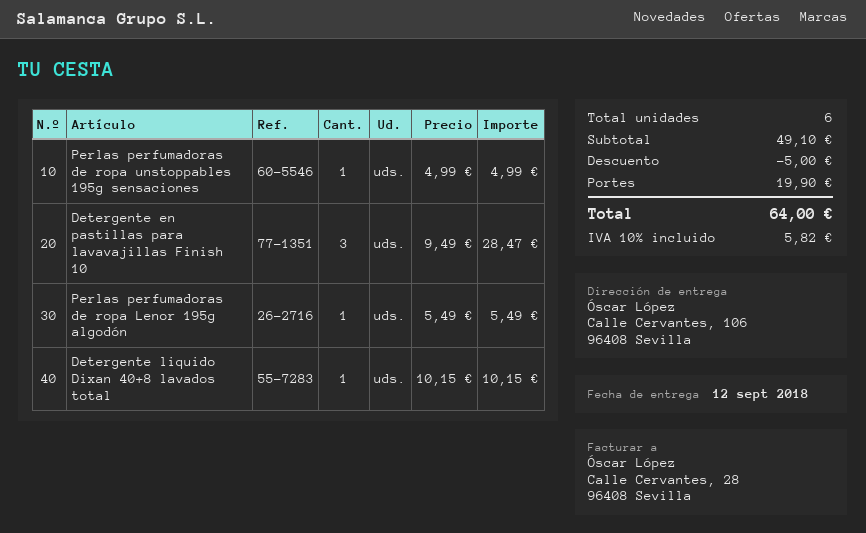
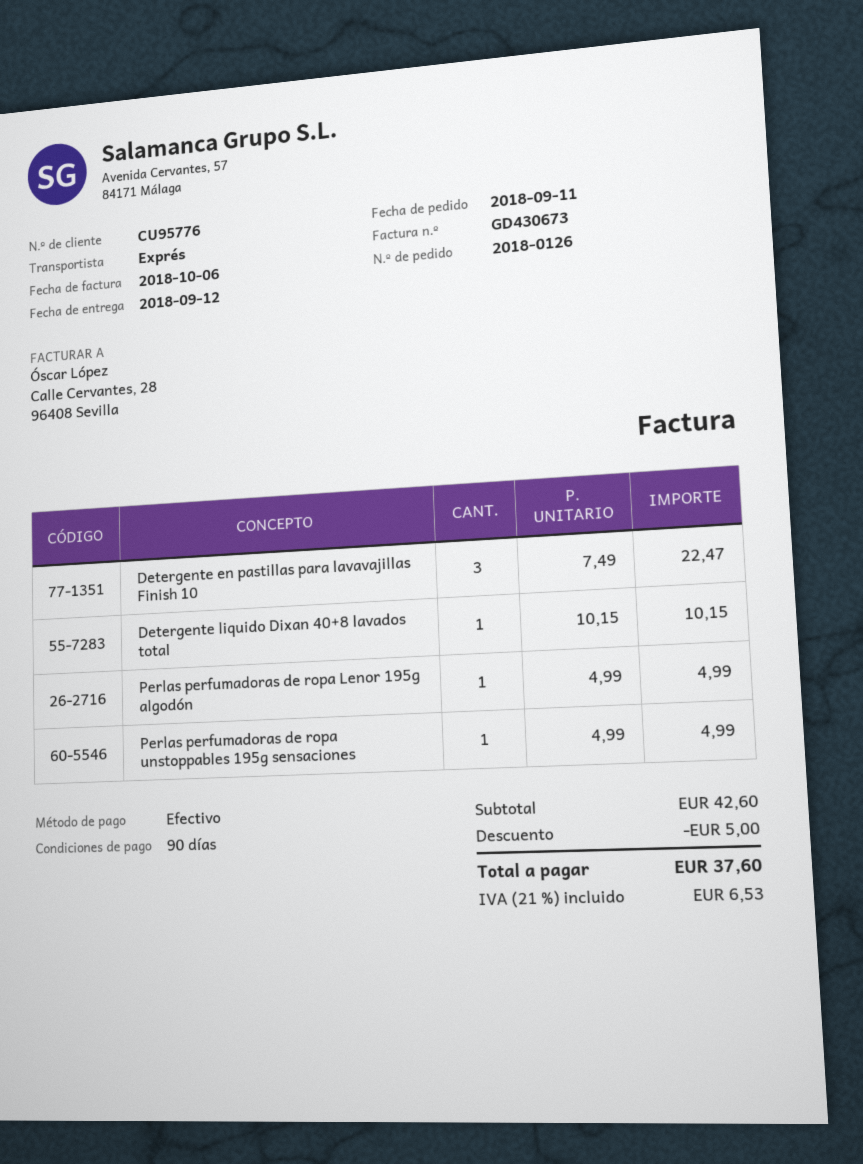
Detergente en pastillas para lavavajillas Finish 10: 3 x 9.49 = 28.47 -> 3 x 7.49 = 22.47
Perlas perfumadoras de ropa Lenor 195g algodón: 1 x 5.49 = 5.49 -> 1 x 4.99 = 4.99
subtotal: 49.10 -> 42.60
shipping: 19.90 -> none
tax: 10% = 5.82 -> 21% = 6.53
total: 64.00 -> 37.60

